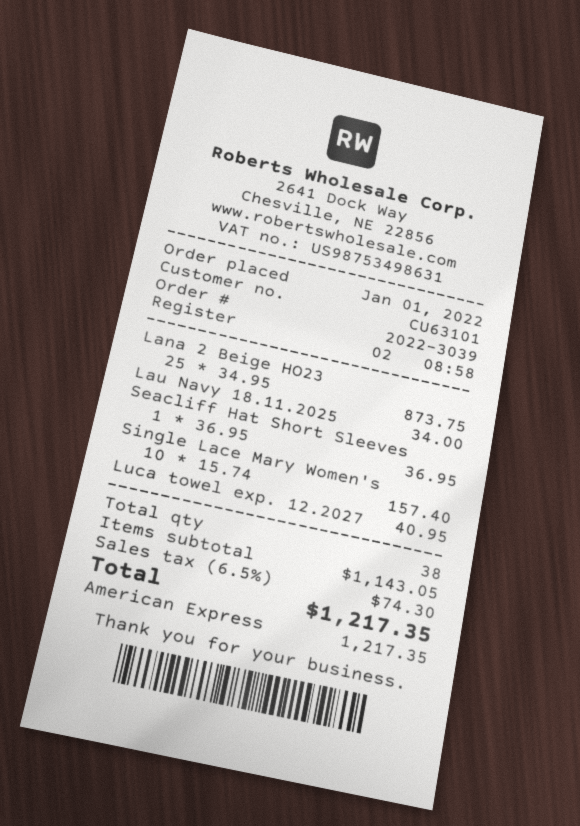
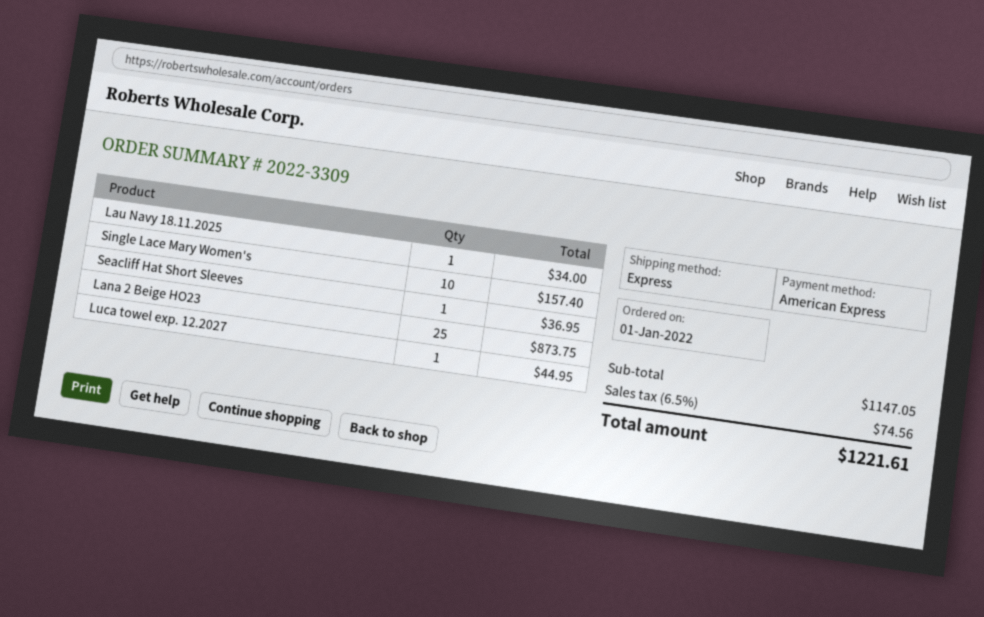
order number: 2022-3039 -> 2022-3309
Luca towel exp. 12.2027: 1 for 40.95 -> 1 for 44.95
subtotal: 1143.05 -> 1147.05
tax: 6.5% = 74.30 -> 6.5% = 74.56
total: 1217.35 -> 1221.61

